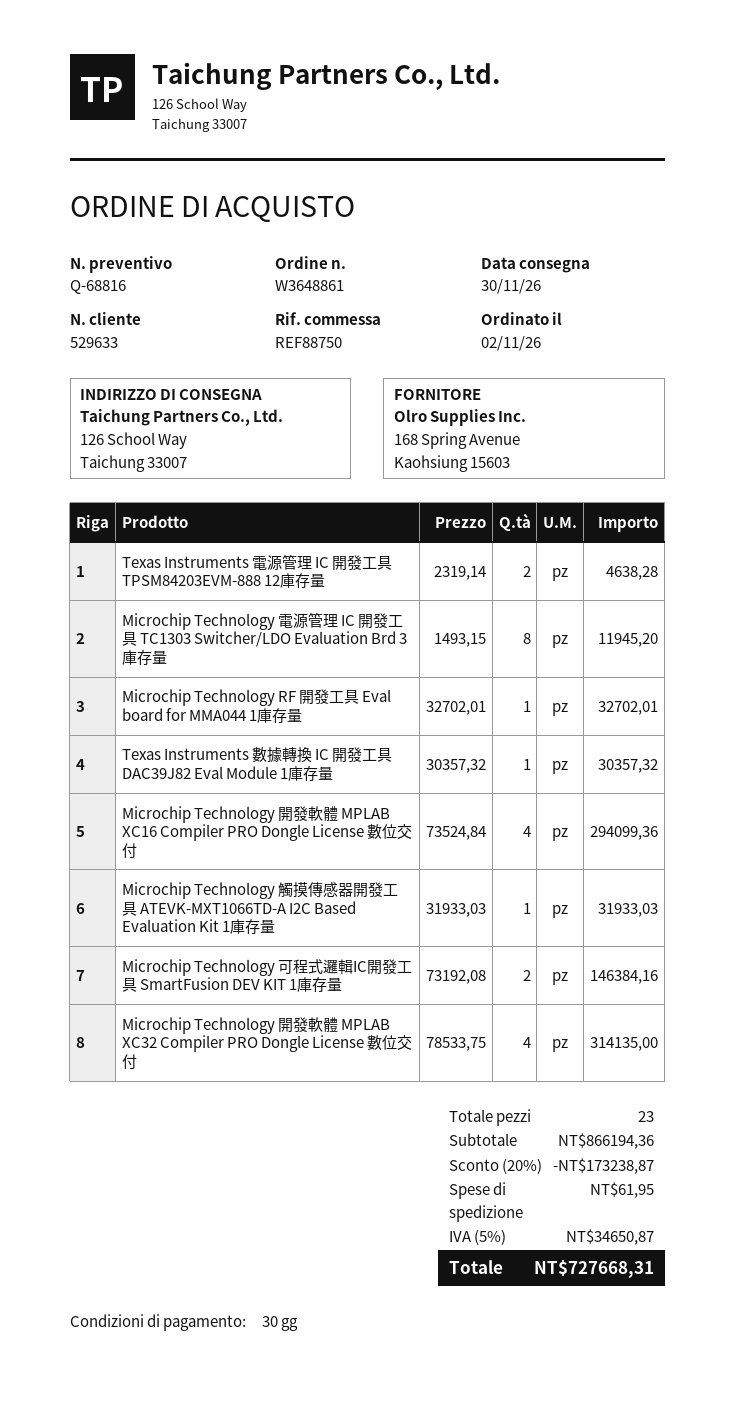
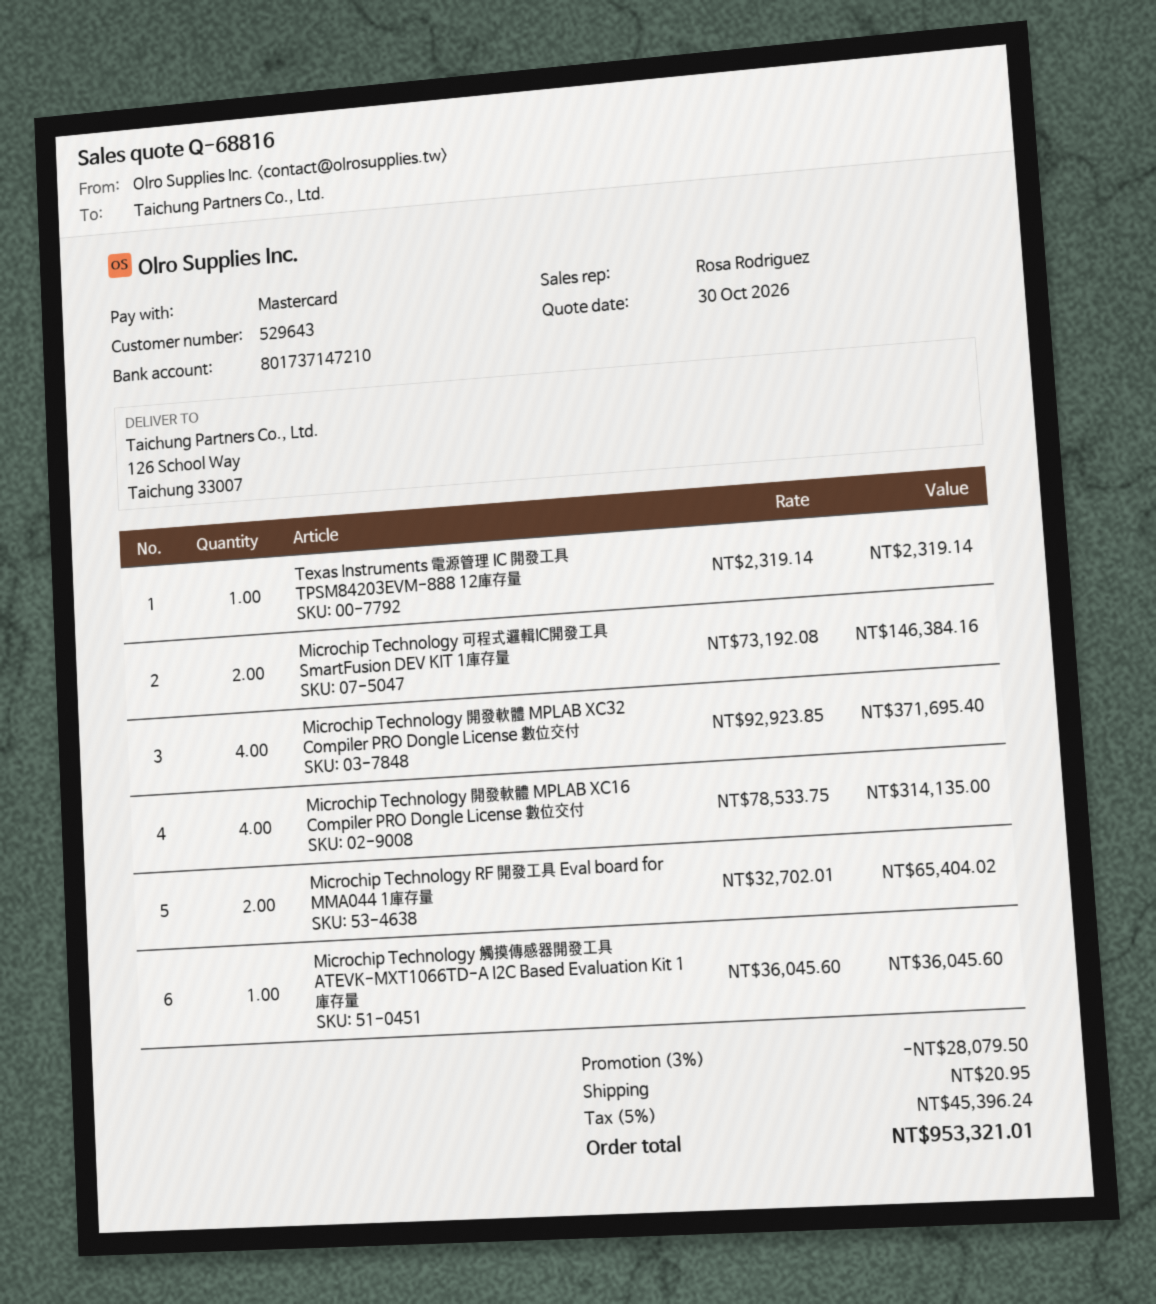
customer number: 529633 -> 529643
Texas Instruments 電源管理 IC 開發工具 TPSM84203EVM-888 12庫存量: 2 x 2319.14 = 4638.28 -> 1 x 2319.14 = 2319.14
Microchip Technology 電源管理 IC 開發工具 TC1303 Switcher/LDO Evaluation Brd 3庫存量: 8 x 1493.15 = 11945.20 -> none
Microchip Technology RF 開發工具 Eval board for MMA044 1庫存量: 1 x 32702.01 = 32702.01 -> 2 x 32702.01 = 65404.02
Texas Instruments 數據轉換 IC 開發工具 DAC39J82 Eval Module 1庫存量: 1 x 30357.32 = 30357.32 -> none
Microchip Technology 開發軟體 MPLAB XC16 Compiler PRO Dongle License 數位交付: 4 x 73524.84 = 294099.36 -> 4 x 78533.75 = 314135.00
Microchip Technology 觸摸傳感器開發工具 ATEVK-MXT1066TD-A I2C Based Evaluation Kit 1庫存量: 1 x 31933.03 = 31933.03 -> 1 x 36045.60 = 36045.60
Microchip Technology 開發軟體 MPLAB XC32 Compiler PRO Dongle License 數位交付: 4 x 78533.75 = 314135.00 -> 4 x 92923.85 = 371695.40
discount: 20% = 173238.87 -> 3% = 28079.50
shipping: 61.95 -> 20.95
tax: 5% = 34650.87 -> 5% = 45396.24
total: 727668.31 -> 953321.01

